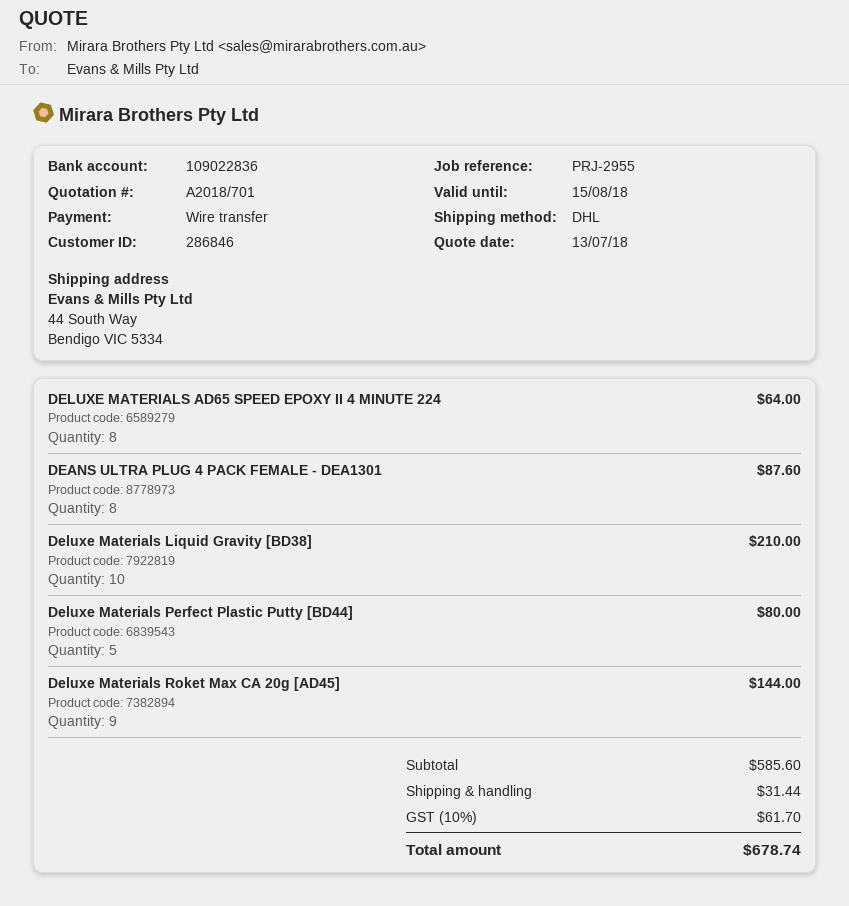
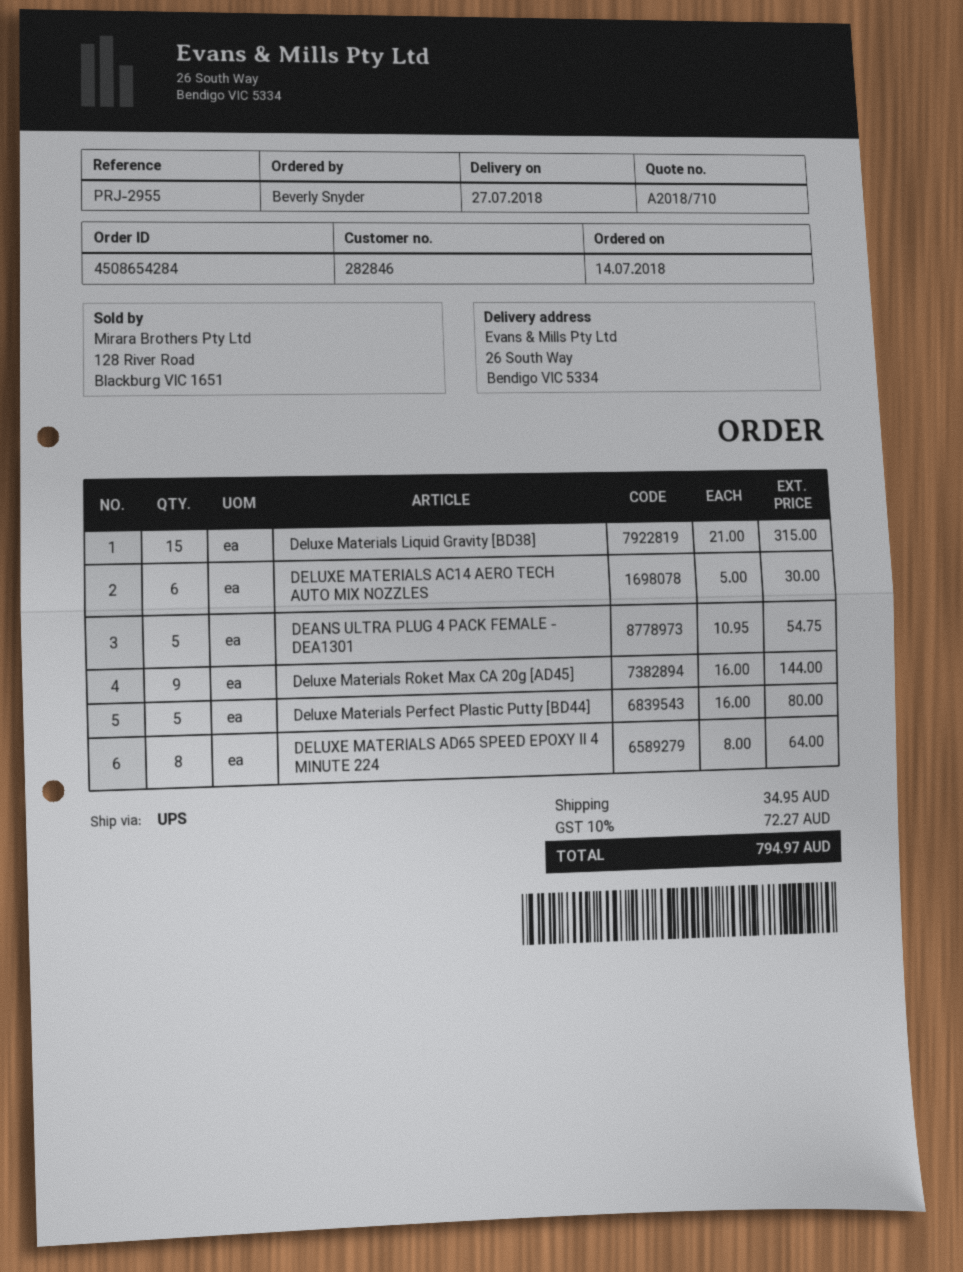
quote number: A2018/701 -> A2018/710
customer number: 286846 -> 282846
shipping method: DHL -> UPS
ship to: 44 South Way, Bendigo VIC 5334 -> 26 South Way, Bendigo VIC 5334
DEANS ULTRA PLUG 4 PACK FEMALE - DEA1301: 8 for 87.60 -> 5 for 54.75
Deluxe Materials Liquid Gravity [BD38]: 10 for 210.00 -> 15 for 315.00
DELUXE MATERIALS AC14 AERO TECH AUTO MIX NOZZLES: none -> 6 for 30.00
shipping: 31.44 -> 34.95
tax: 10% = 61.70 -> 10% = 72.27
total: 678.74 -> 794.97

